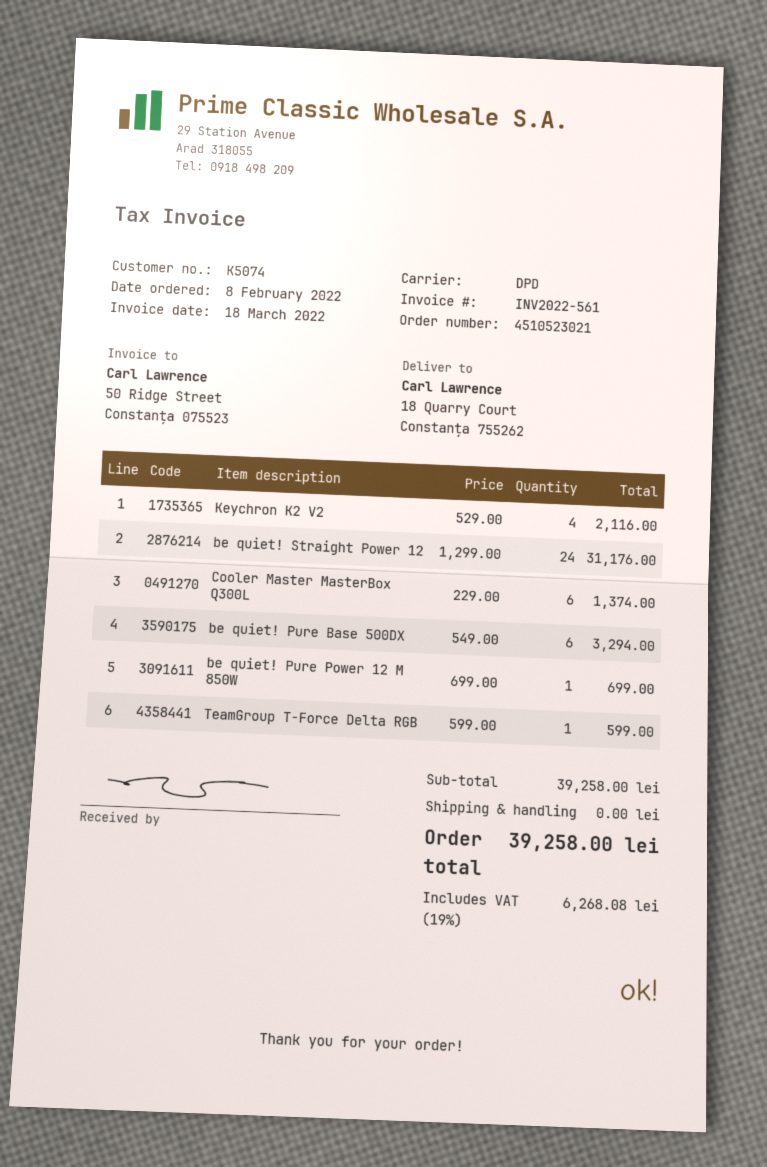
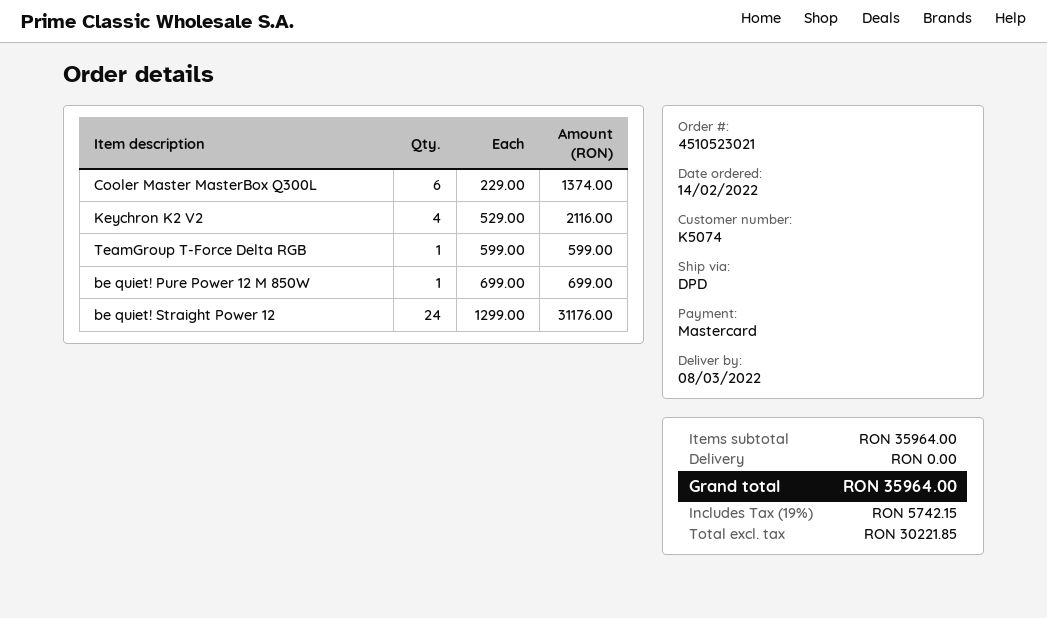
order date: 2022-02-08 -> 2022-02-14
be quiet! Pure Base 500DX: 6 x 549.00 = 3294.00 -> none
subtotal: 39258.00 -> 35964.00
tax: 19% = 6268.08 -> 19% = 5742.15
total: 39258.00 -> 35964.00

